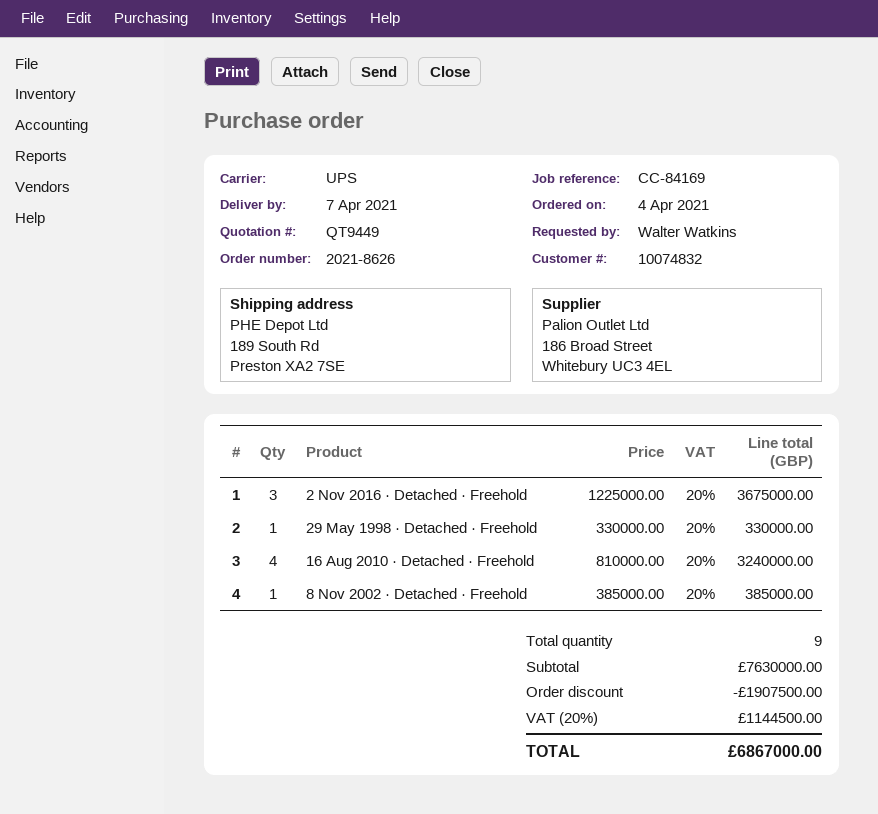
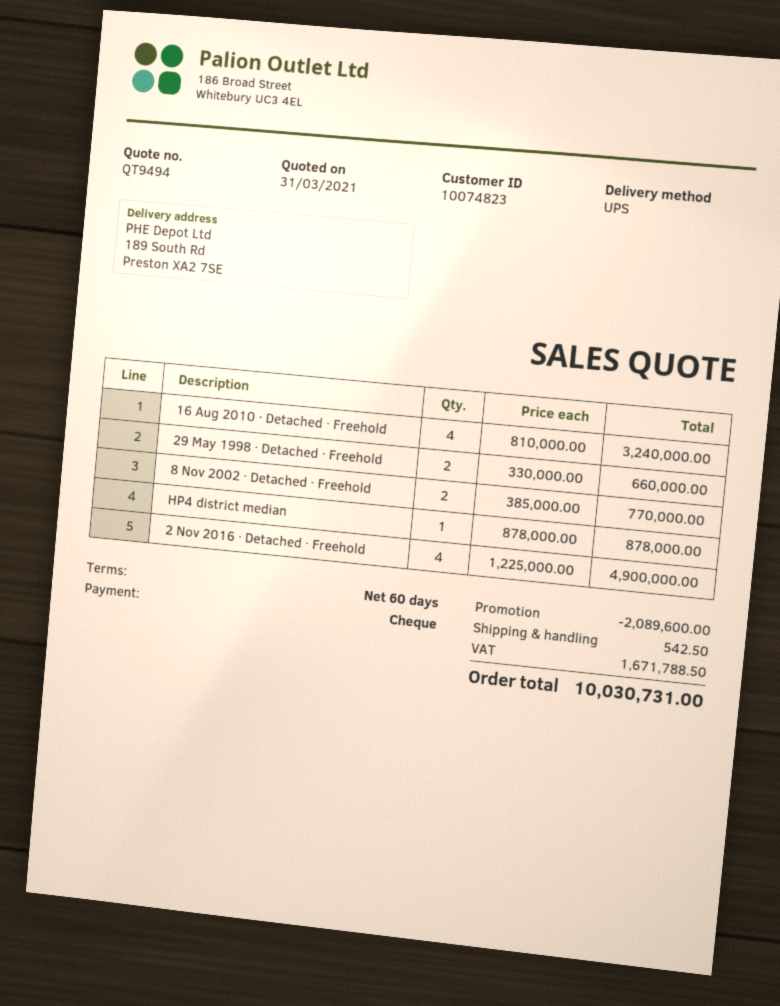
quote number: QT9449 -> QT9494
customer number: 10074832 -> 10074823
2 Nov 2016 · Detached · Freehold: 3 x 1225000.00 = 3675000.00 -> 4 x 1225000.00 = 4900000.00
29 May 1998 · Detached · Freehold: 1 x 330000.00 = 330000.00 -> 2 x 330000.00 = 660000.00
8 Nov 2002 · Detached · Freehold: 1 x 385000.00 = 385000.00 -> 2 x 385000.00 = 770000.00
HP4 district median: none -> 1 x 878000.00 = 878000.00
discount: 1907500.00 -> 2089600.00
shipping: none -> 542.50
tax: 1144500.00 -> 1671788.50
total: 6867000.00 -> 10030731.00

